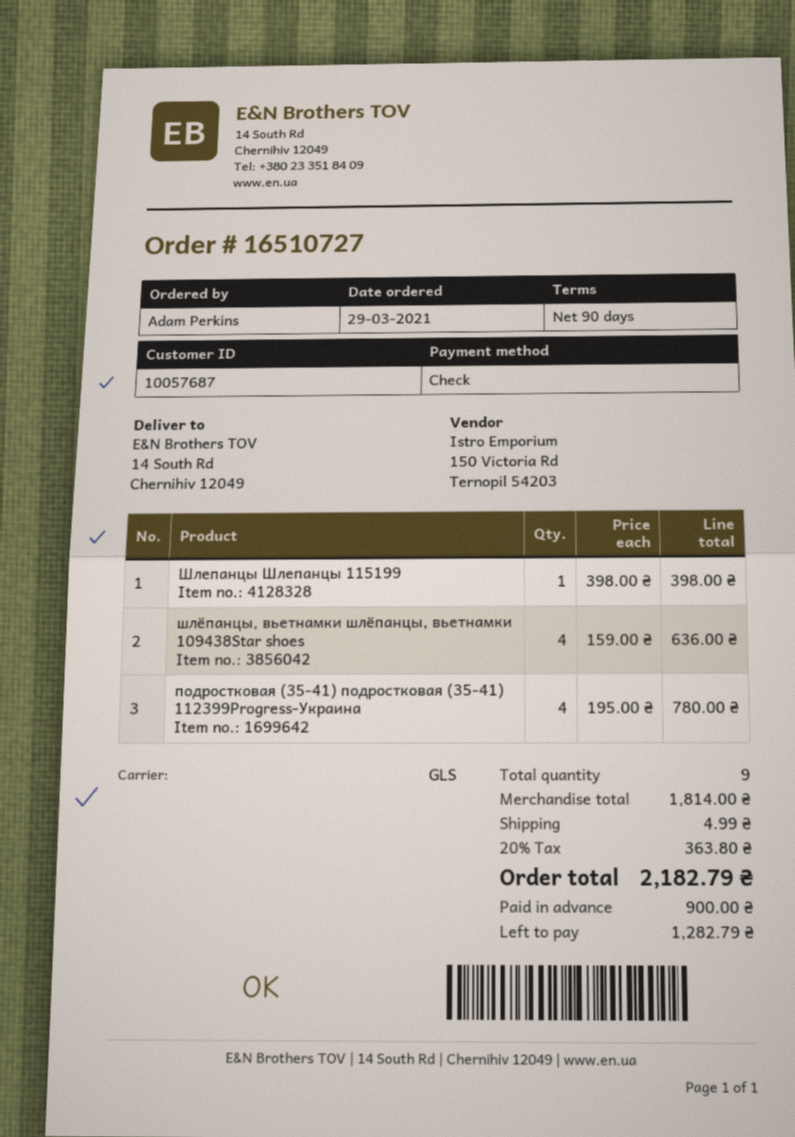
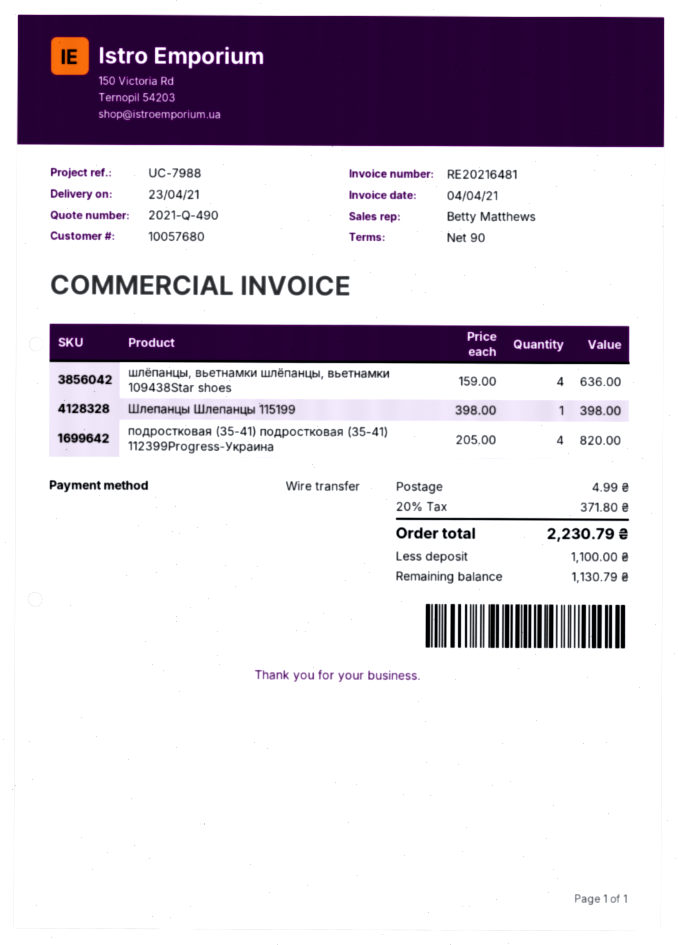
customer number: 10057687 -> 10057680
payment method: cheque -> bank transfer
подростковая (35-41) подростковая (35-41) 112399Progress-Украина: 4 x 195.00 = 780.00 -> 4 x 205.00 = 820.00
tax: 20% = 363.80 -> 20% = 371.80
total: 2182.79 -> 2230.79
deposit: 900.00 -> 1100.00
balance: 1282.79 -> 1130.79

